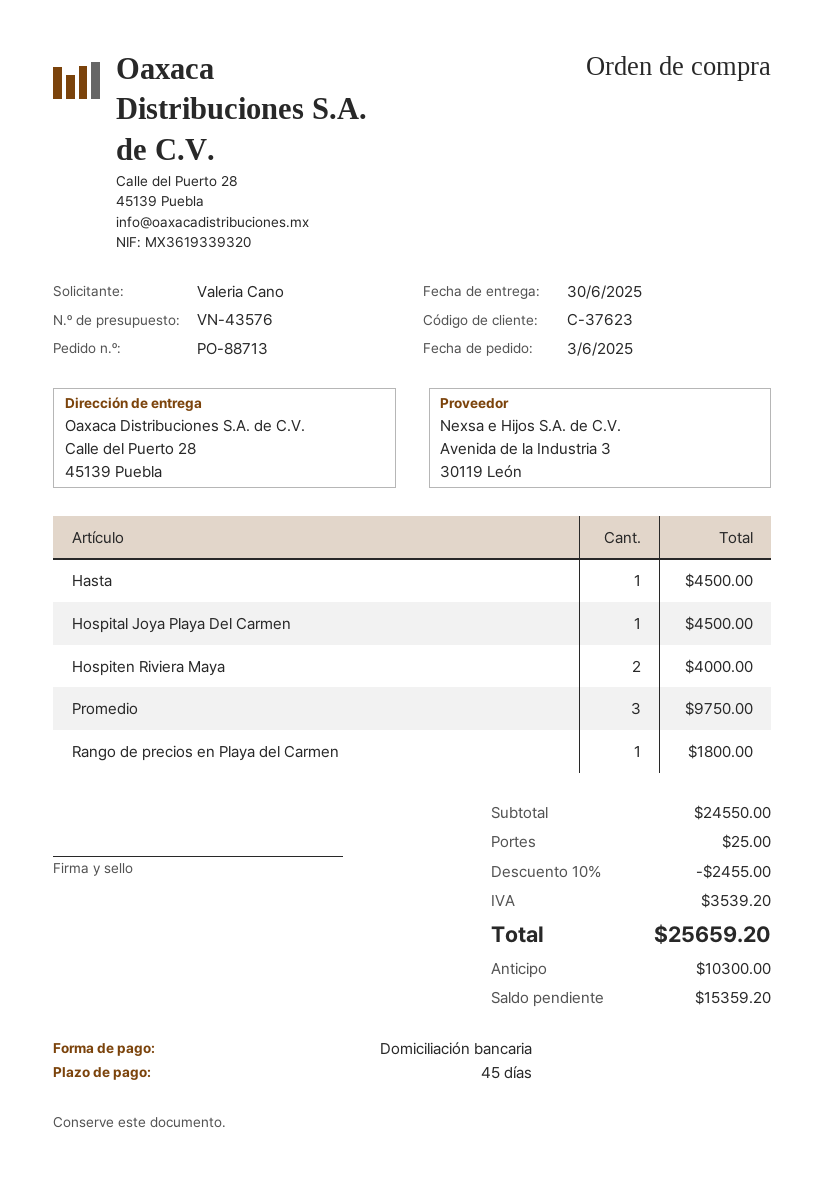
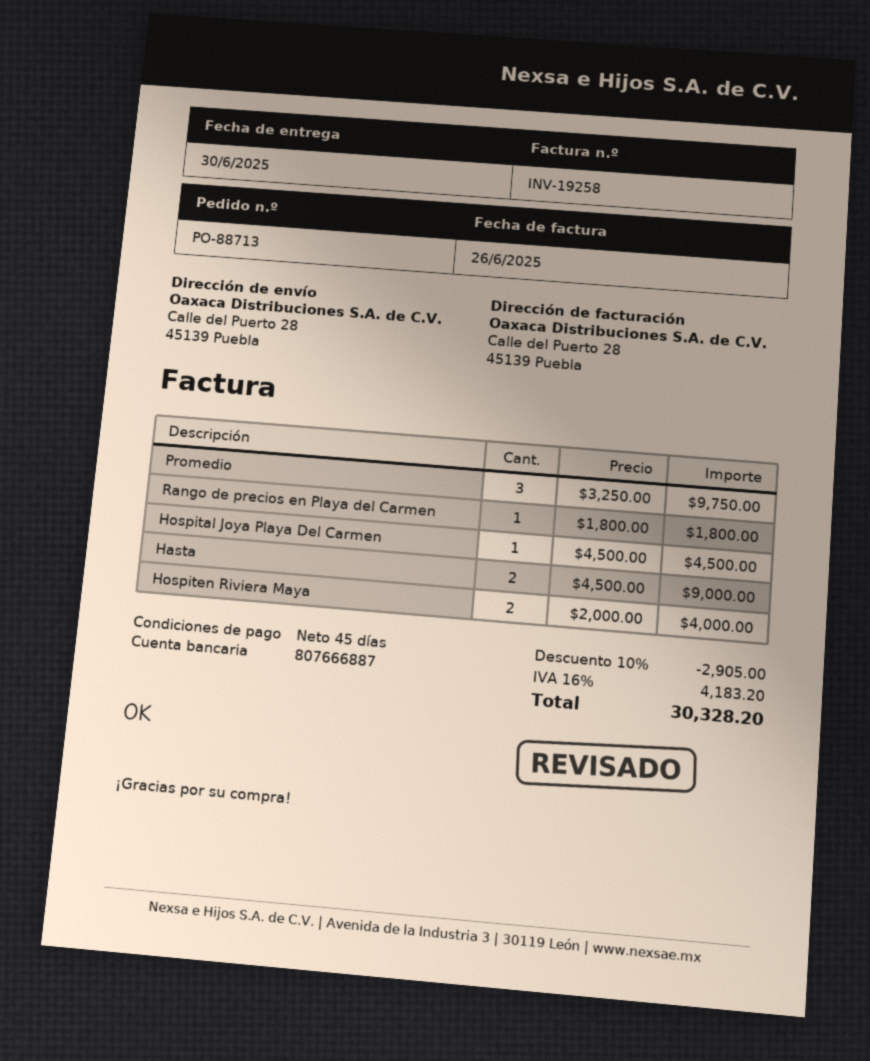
Hasta: 1 for 4500.00 -> 2 for 9000.00
discount: 10% = 2455.00 -> 10% = 2905.00
shipping: 25.00 -> none
tax: 3539.20 -> 4183.20
total: 25659.20 -> 30328.20

